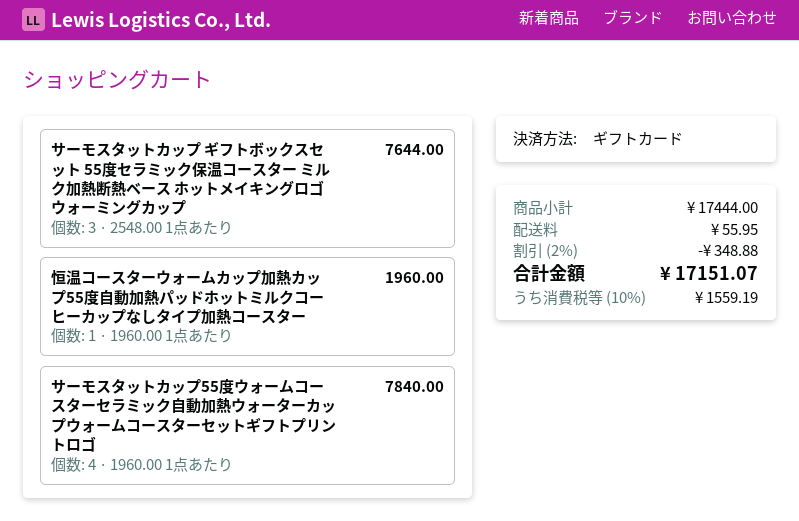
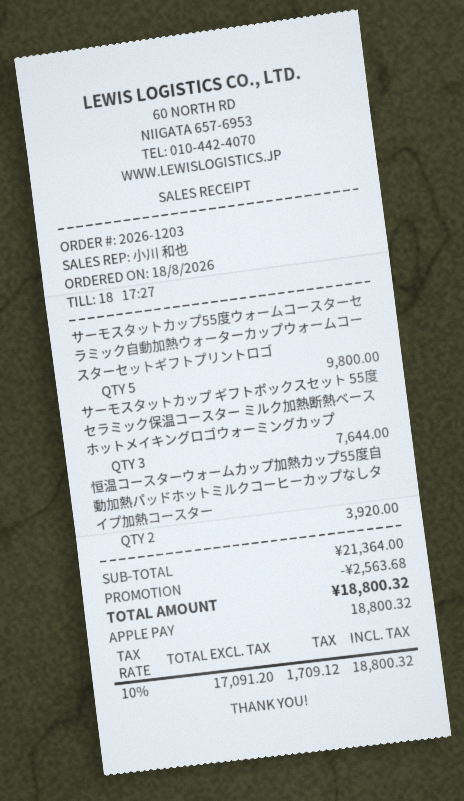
payment method: gift card -> Apple Pay
恒温コースターウォームカップ加熱カップ55度自動加熱パッドホットミルクコーヒーカップなしタイプ加熱コースター: 1 for 1960.00 -> 2 for 3920.00
サーモスタットカップ55度ウォームコースターセラミック自動加熱ウォーターカップウォームコースターセットギフトプリントロゴ: 4 for 7840.00 -> 5 for 9800.00
subtotal: 17444.00 -> 21364.00
discount: 348.88 -> 2563.68
shipping: 55.95 -> none
tax: 10% = 1559.19 -> 10% = 1709.12
total: 17151.07 -> 18800.32

